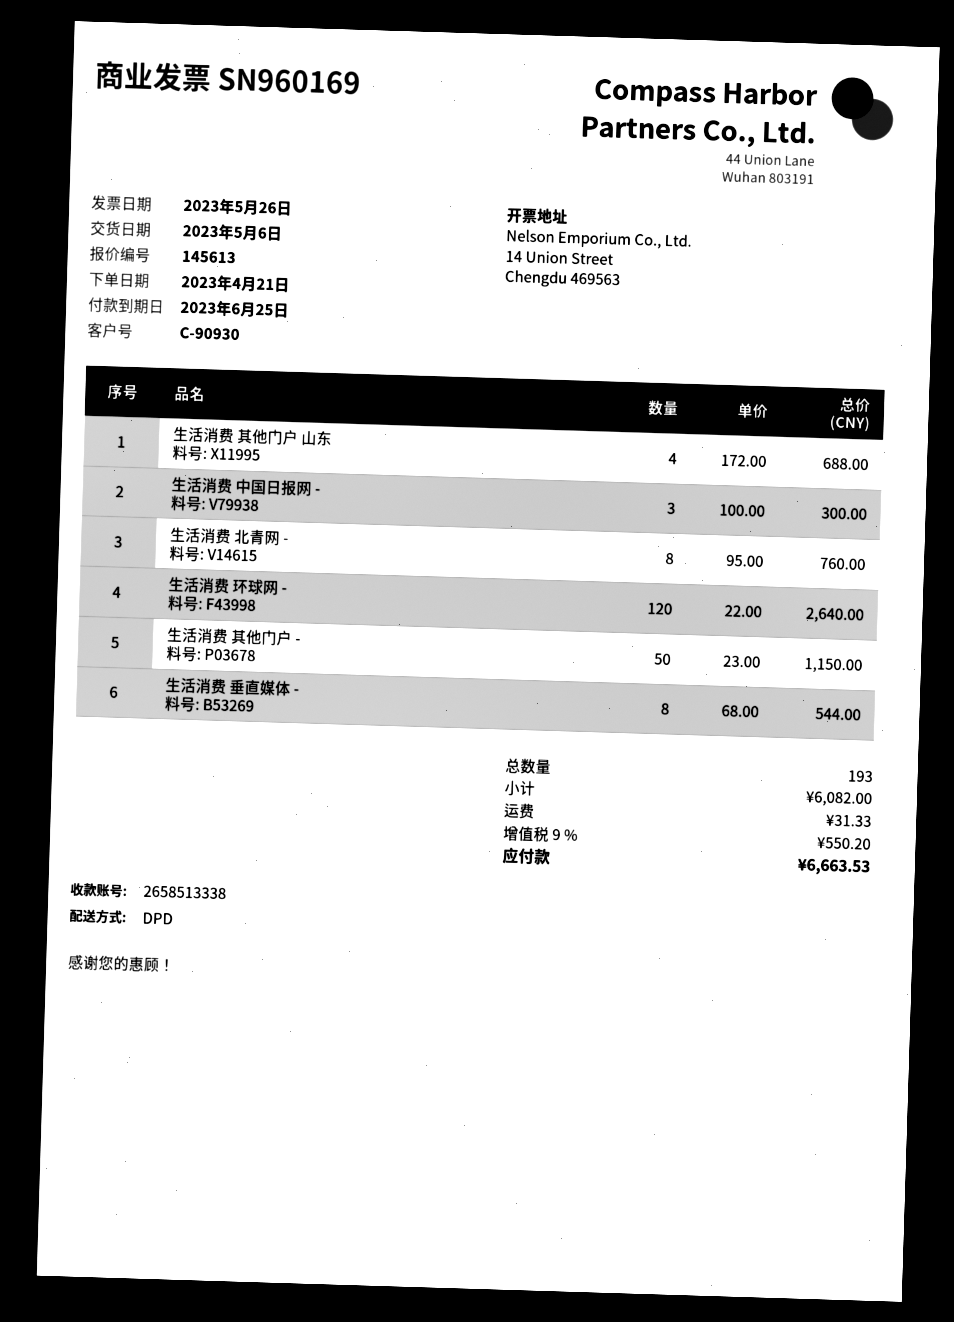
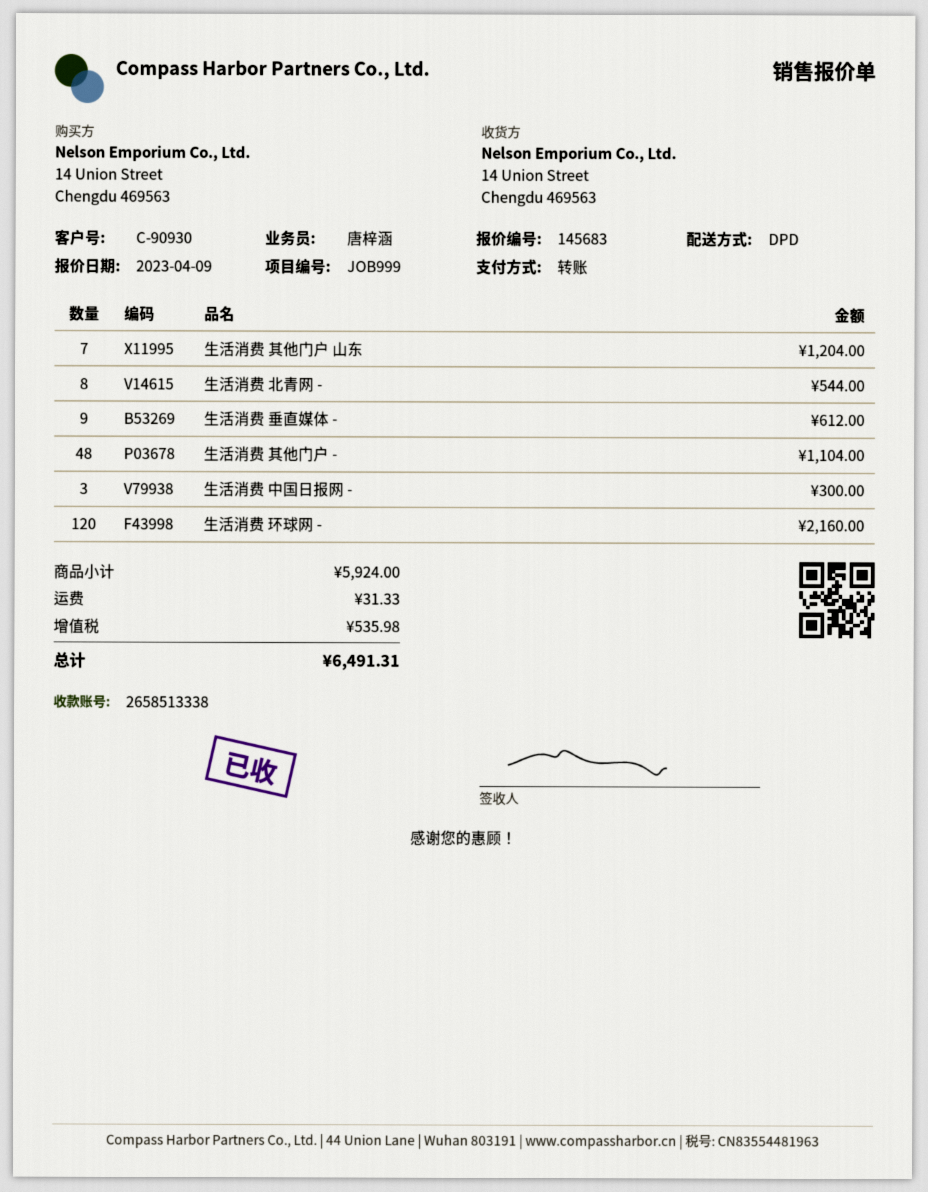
quote number: 145613 -> 145683
生活消费 其他门户 山东: 4 for 688.00 -> 7 for 1204.00
生活消费 北青网 -: 8 for 760.00 -> 8 for 544.00
生活消费 环球网 -: 120 for 2640.00 -> 120 for 2160.00
生活消费 其他门户 -: 50 for 1150.00 -> 48 for 1104.00
生活消费 垂直媒体 -: 8 for 544.00 -> 9 for 612.00
subtotal: 6082.00 -> 5924.00
tax: 550.20 -> 535.98
total: 6663.53 -> 6491.31

